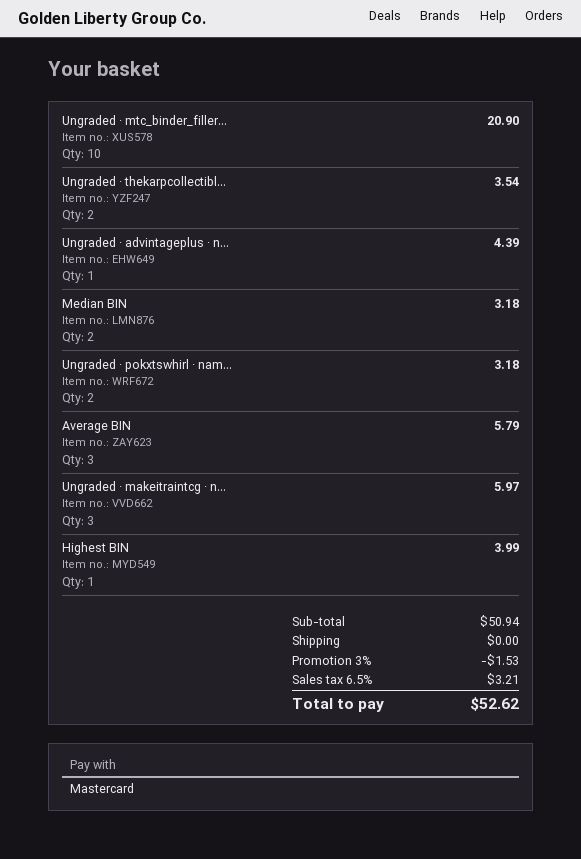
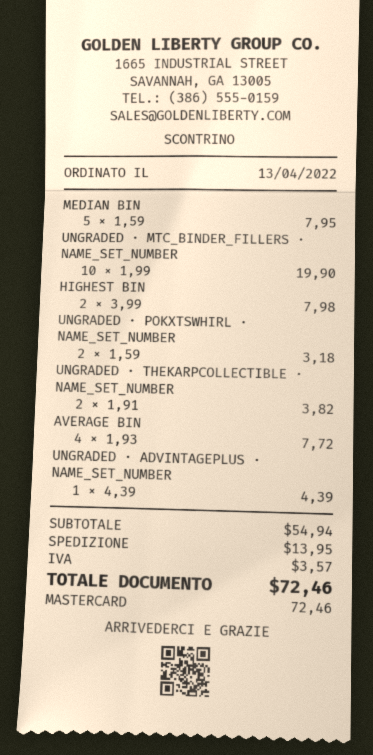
Ungraded · mtc_binder_filler...: 10 for 20.90 -> 10 for 19.90
Ungraded · thekarpcollectibl...: 2 for 3.54 -> 2 for 3.82
Median BIN: 2 for 3.18 -> 5 for 7.95
Average BIN: 3 for 5.79 -> 4 for 7.72
Ungraded · makeitraintcg · n...: 3 for 5.97 -> none
Highest BIN: 1 for 3.99 -> 2 for 7.98
subtotal: 50.94 -> 54.94
discount: 3% = 1.53 -> none
shipping: 0.00 -> 13.95
tax: 3.21 -> 3.57
total: 52.62 -> 72.46

